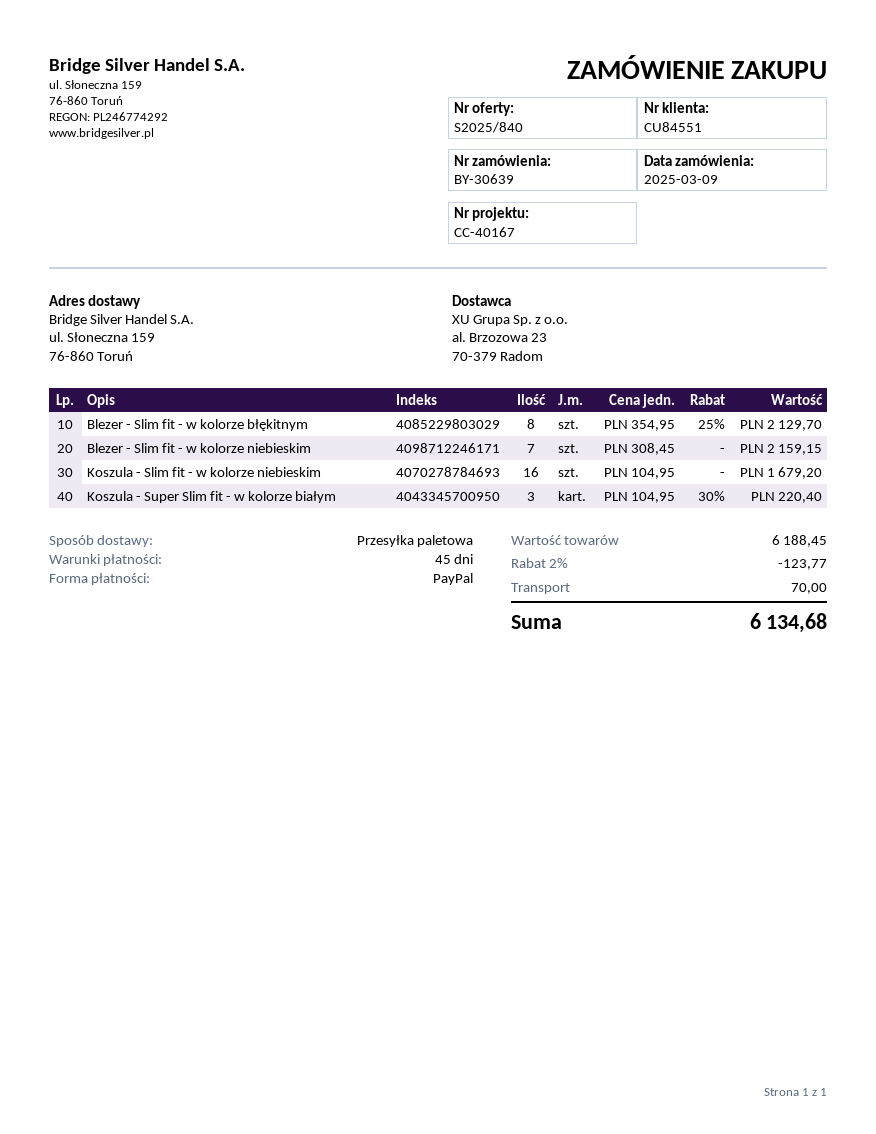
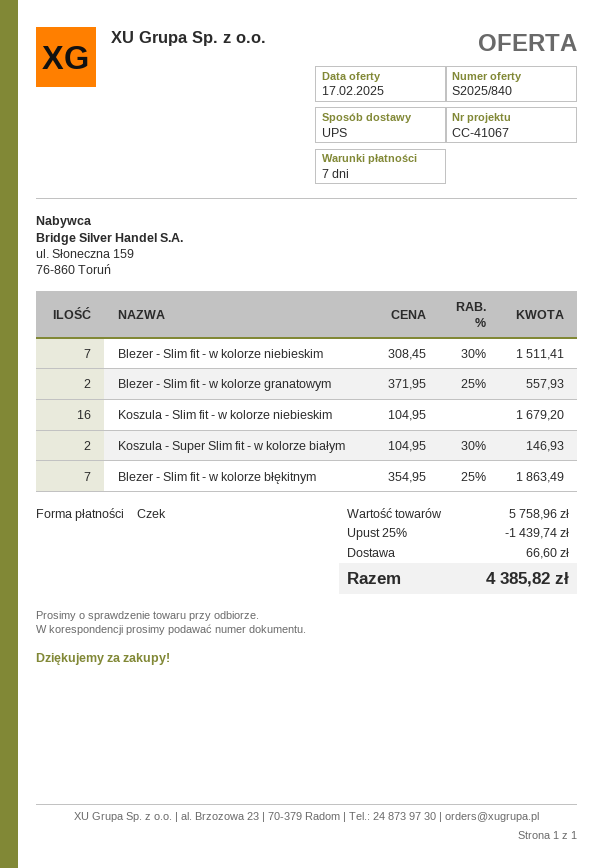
payment terms: 45 days -> 7 days
reference: CC-40167 -> CC-41067
payment method: PayPal -> cheque
shipping method: pallet freight -> UPS
Blezer - Slim fit - w kolorze błękitnym: 8 x 354.95 - 25% = 2129.70 -> 7 x 354.95 - 25% = 1863.49
Blezer - Slim fit - w kolorze niebieskim: 7 x 308.45 = 2159.15 -> 7 x 308.45 - 30% = 1511.41
Koszula - Super Slim fit - w kolorze białym: 3 x 104.95 - 30% = 220.40 -> 2 x 104.95 - 30% = 146.93
Blezer - Slim fit - w kolorze granatowym: none -> 2 x 371.95 - 25% = 557.93
subtotal: 6188.45 -> 5758.96
discount: 2% = 123.77 -> 25% = 1439.74
shipping: 70.00 -> 66.60
total: 6134.68 -> 4385.82

